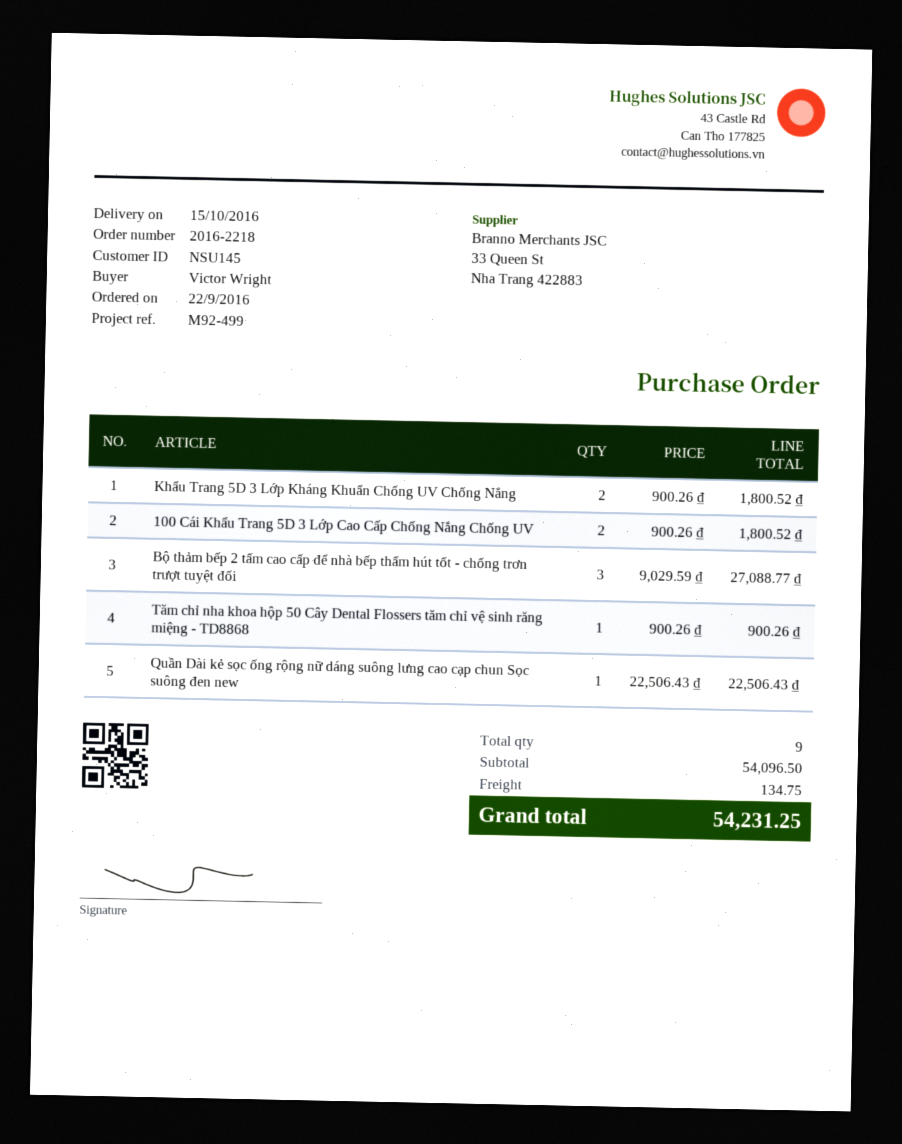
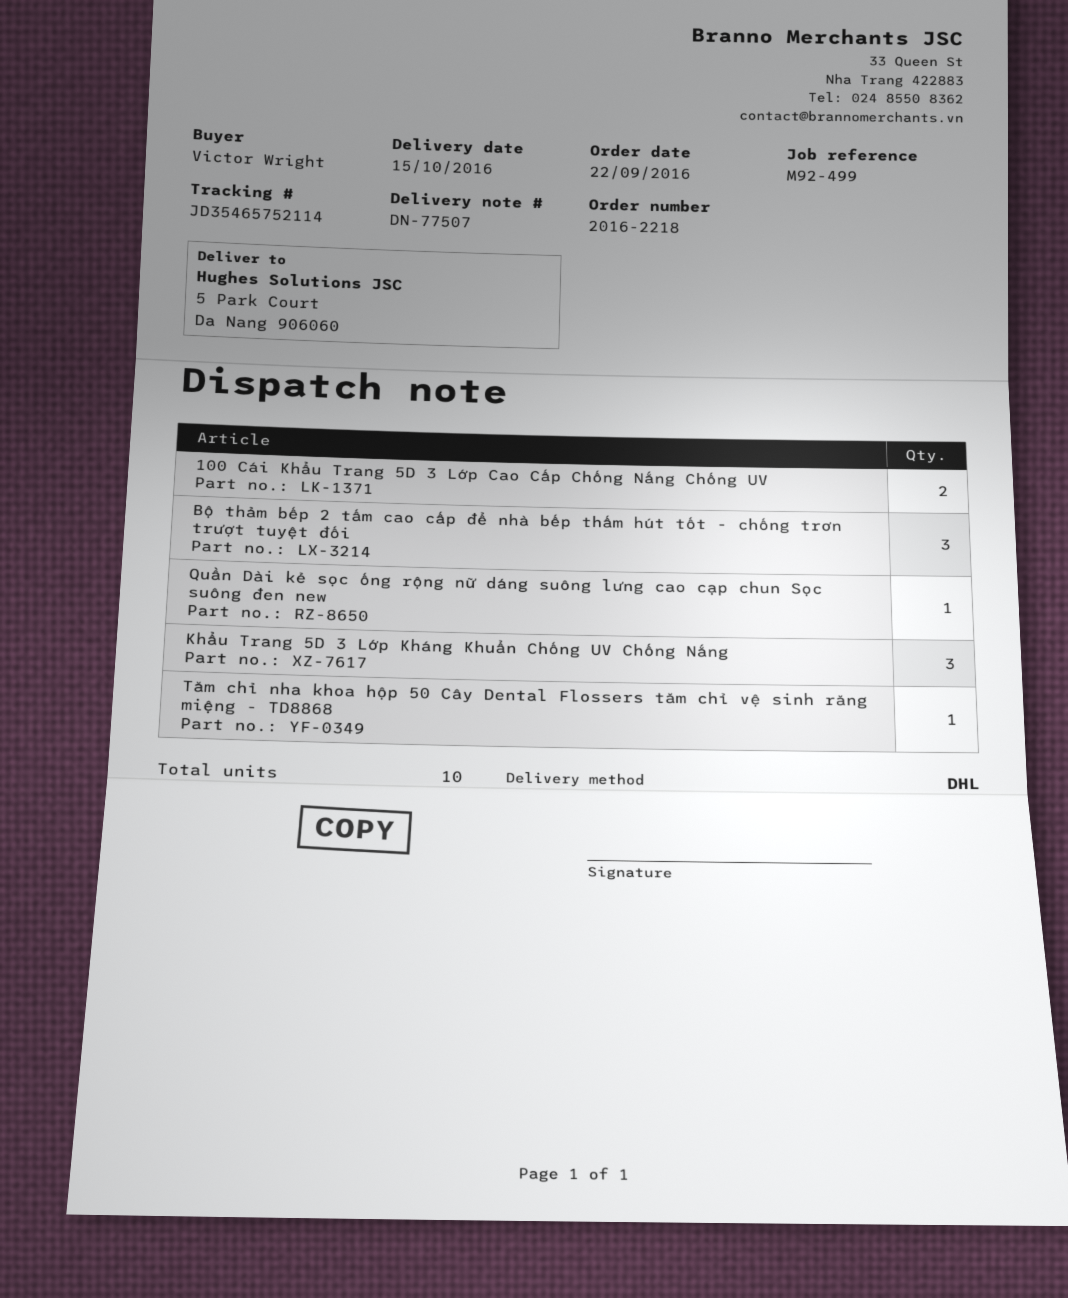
Khẩu Trang 5D 3 Lớp Kháng Khuẩn Chống UV Chống Nắng: 2 -> 3
total quantity: 9 -> 10

